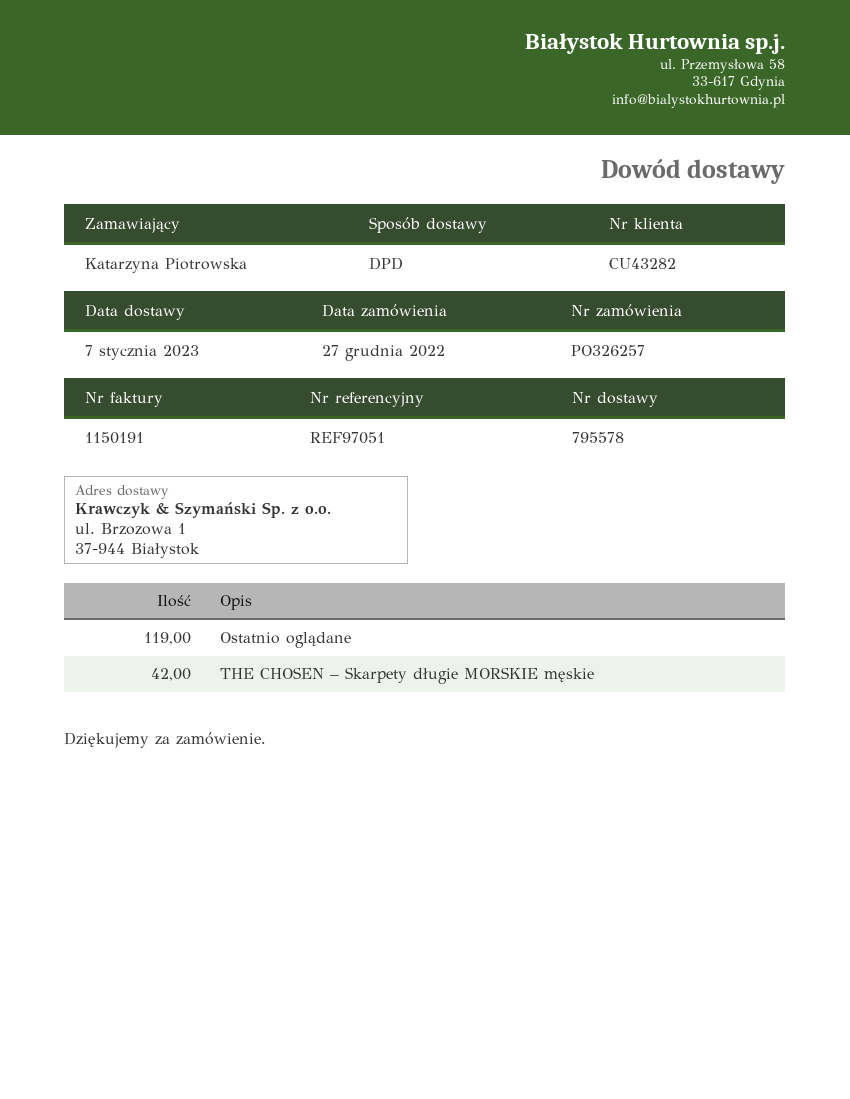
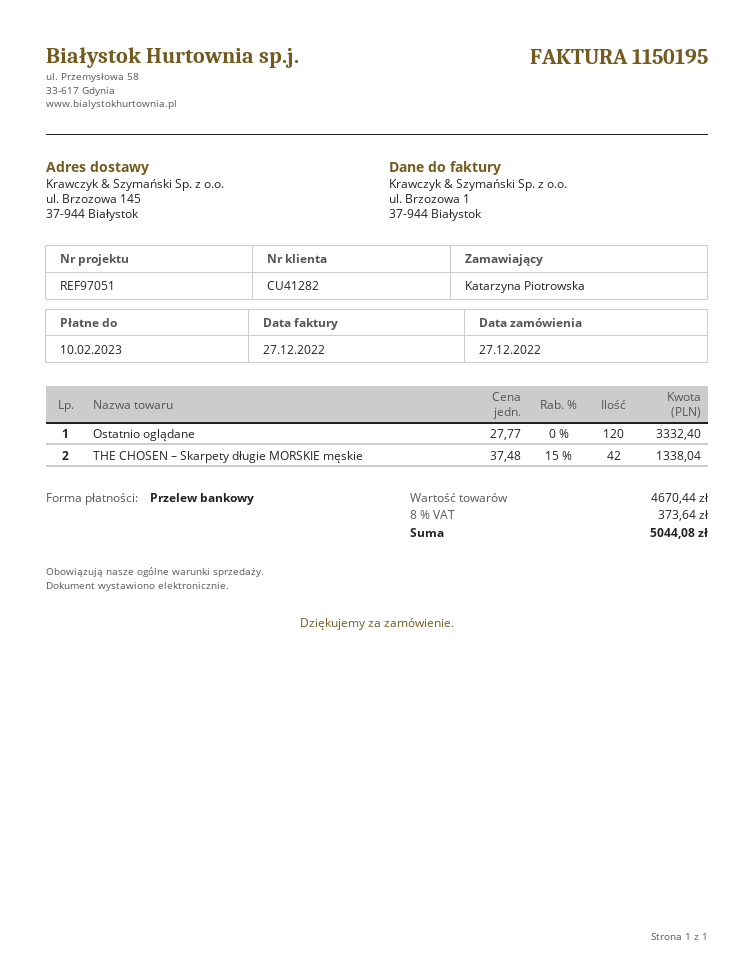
invoice number: 1150191 -> 1150195
customer number: CU43282 -> CU41282
ship to: ul. Brzozowa 1, 37-944 Białystok -> ul. Brzozowa 145, 37-944 Białystok
Ostatnio oglądane: 119 -> 120

